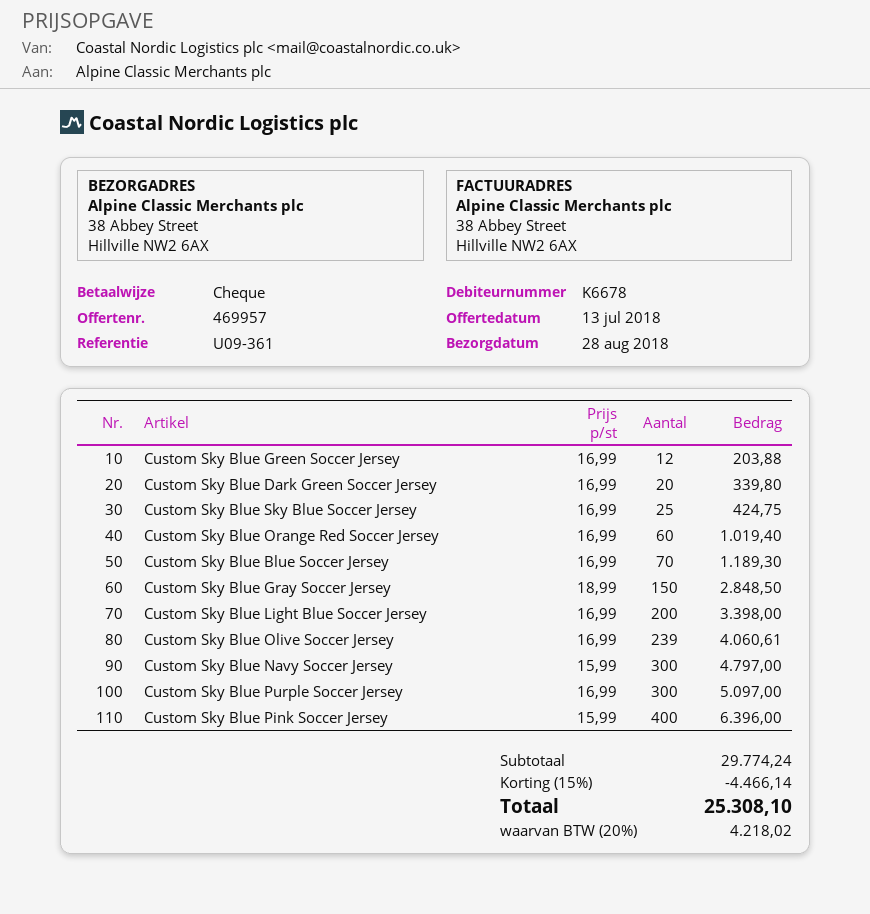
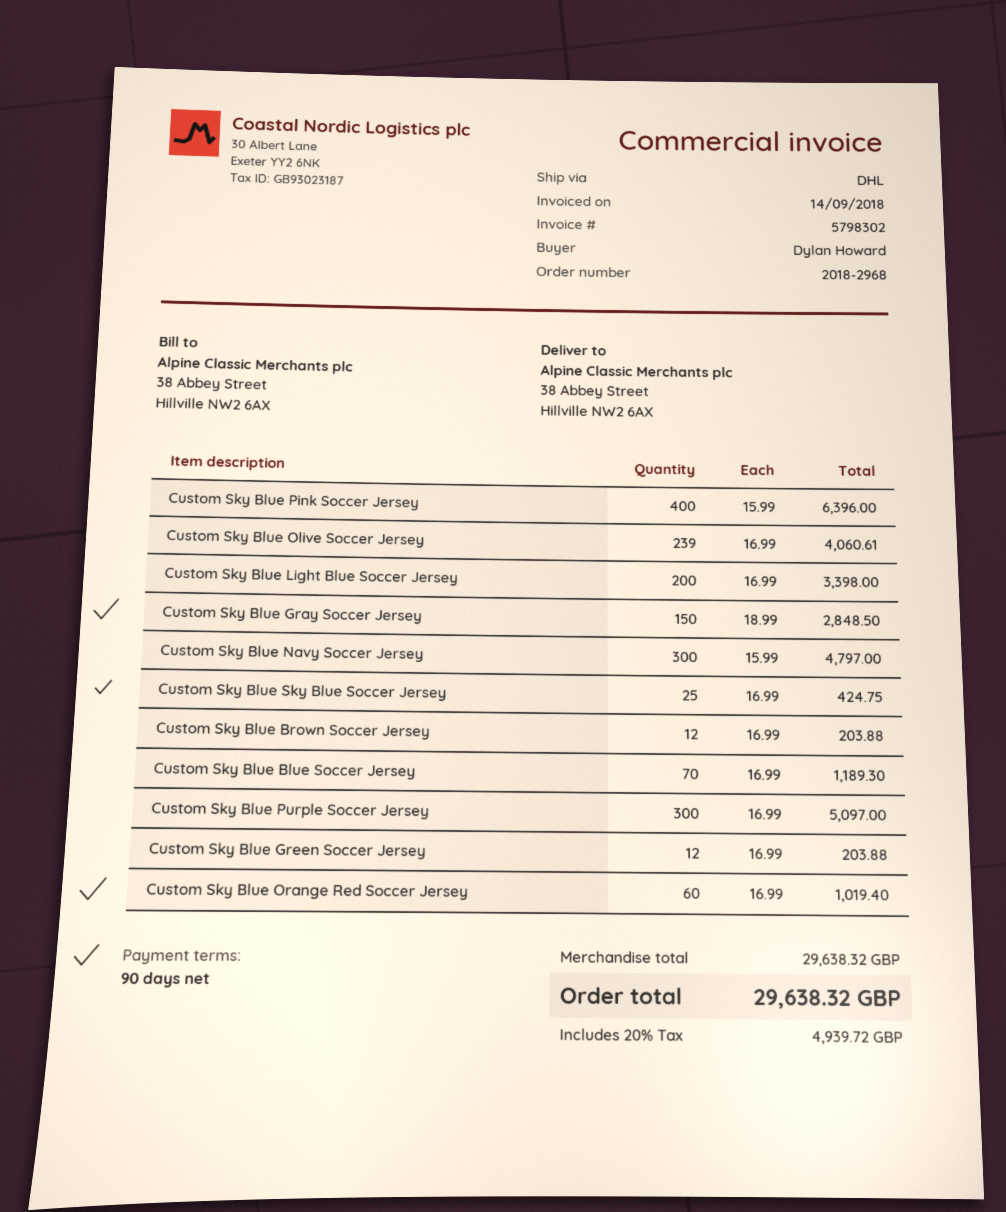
Custom Sky Blue Dark Green Soccer Jersey: 20 x 16.99 = 339.80 -> none
Custom Sky Blue Brown Soccer Jersey: none -> 12 x 16.99 = 203.88
subtotal: 29774.24 -> 29638.32
discount: 15% = 4466.14 -> none
tax: 20% = 4218.02 -> 20% = 4939.72
total: 25308.10 -> 29638.32

